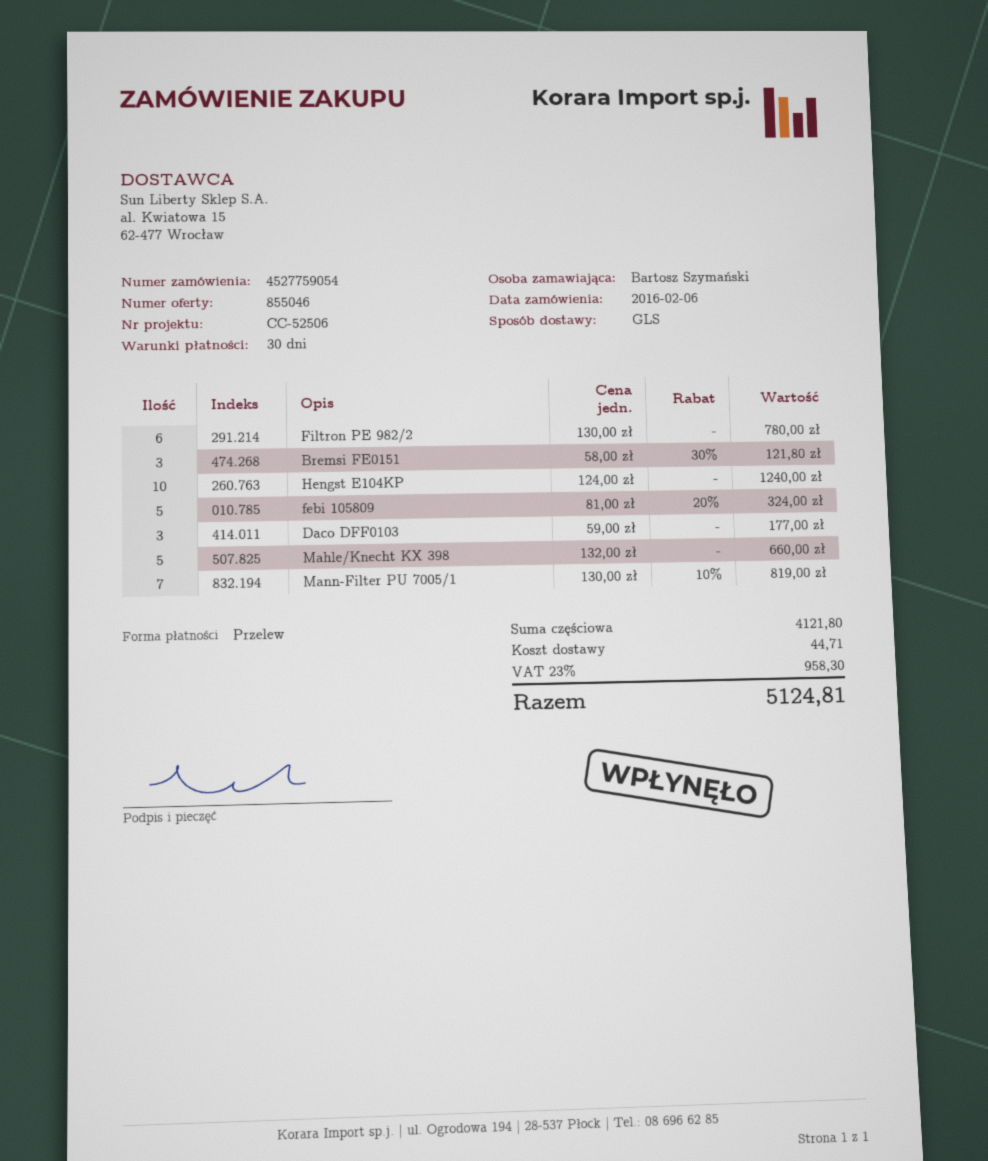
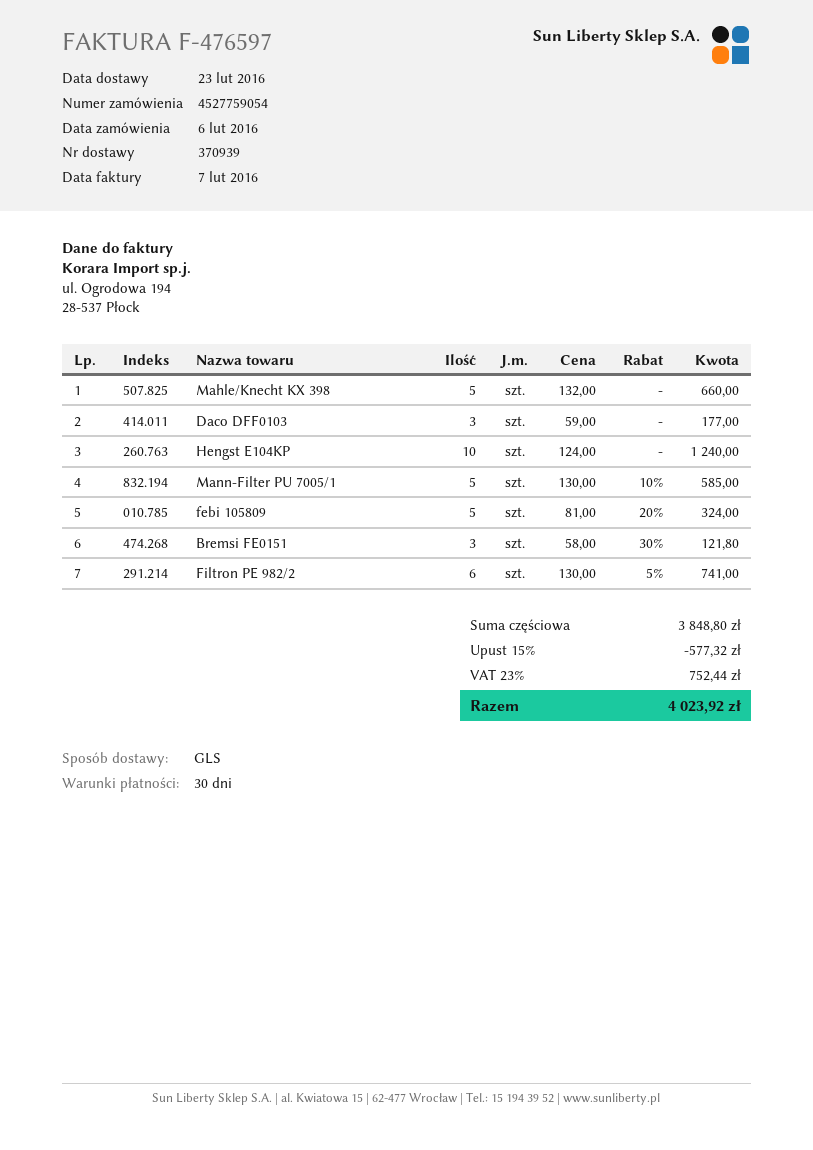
Filtron PE 982/2: 6 x 130.00 = 780.00 -> 6 x 130.00 - 5% = 741.00
Mann-Filter PU 7005/1: 7 x 130.00 - 10% = 819.00 -> 5 x 130.00 - 10% = 585.00
subtotal: 4121.80 -> 3848.80
discount: none -> 15% = 577.32
shipping: 44.71 -> none
tax: 23% = 958.30 -> 23% = 752.44
total: 5124.81 -> 4023.92

